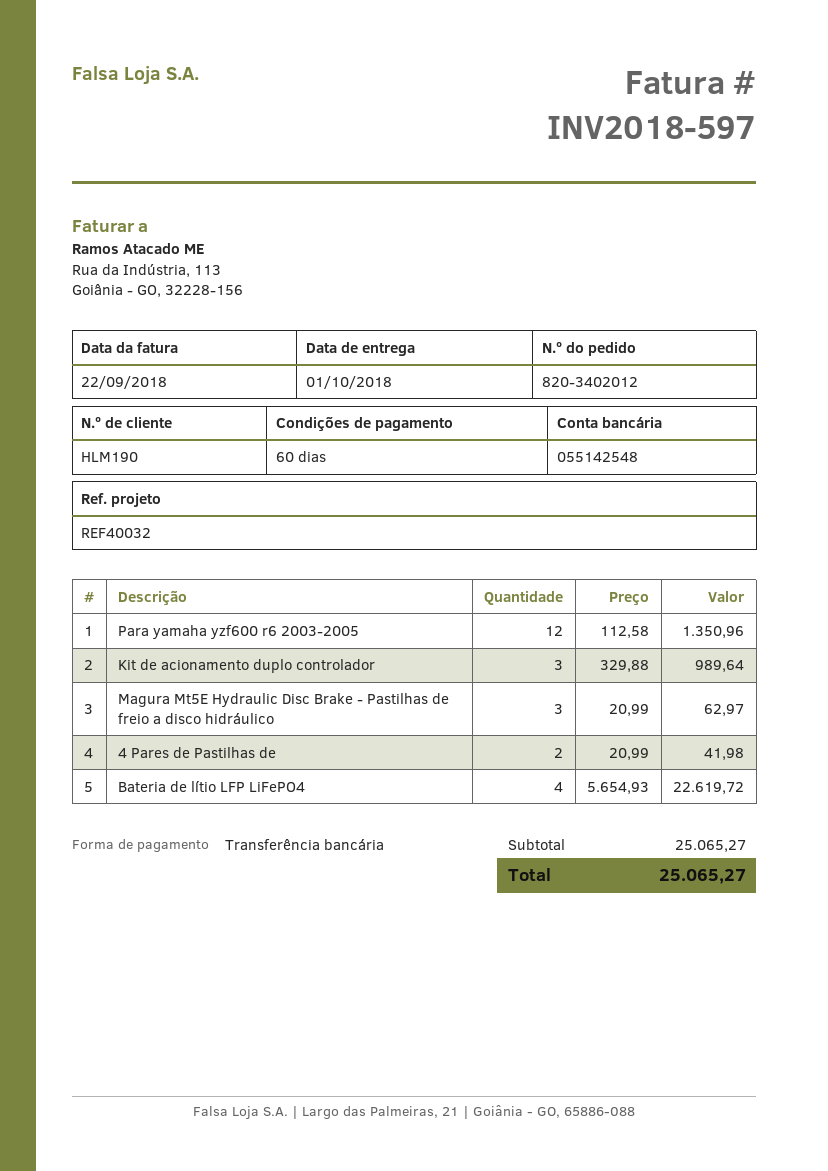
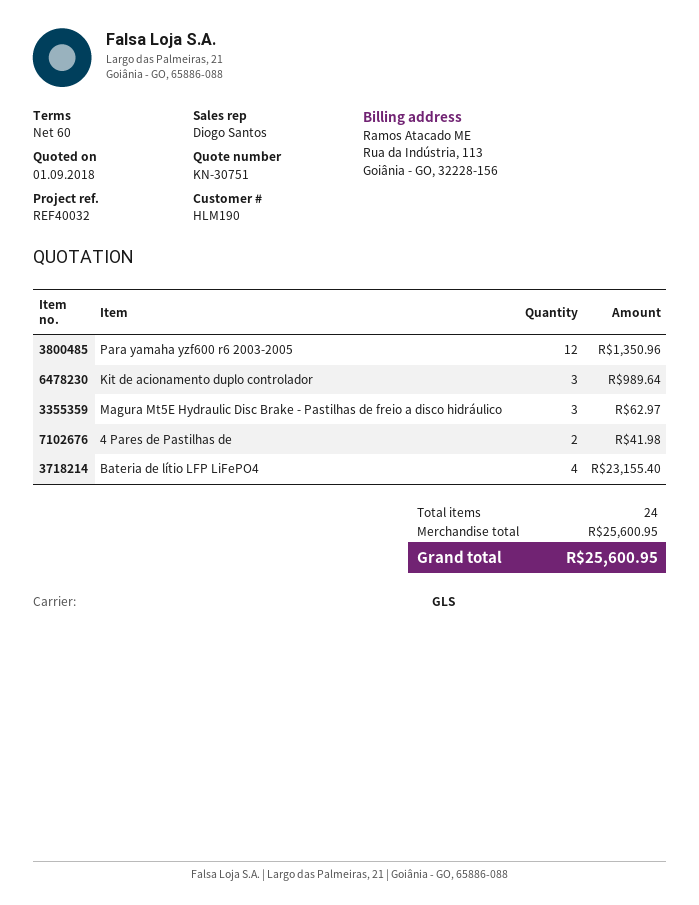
Bateria de lítio LFP LiFePO4: 4 for 22619.72 -> 4 for 23155.40
subtotal: 25065.27 -> 25600.95
total: 25065.27 -> 25600.95

